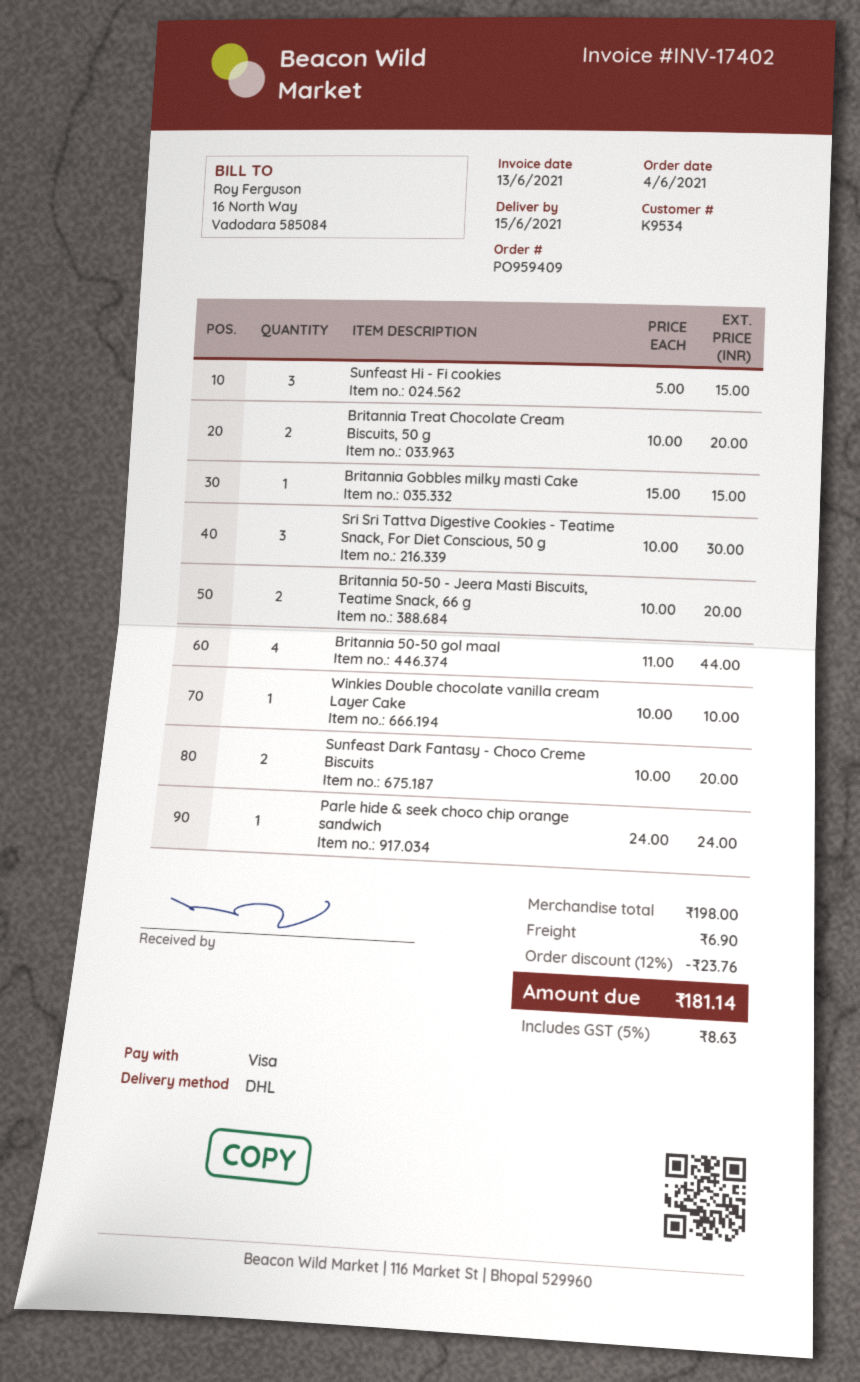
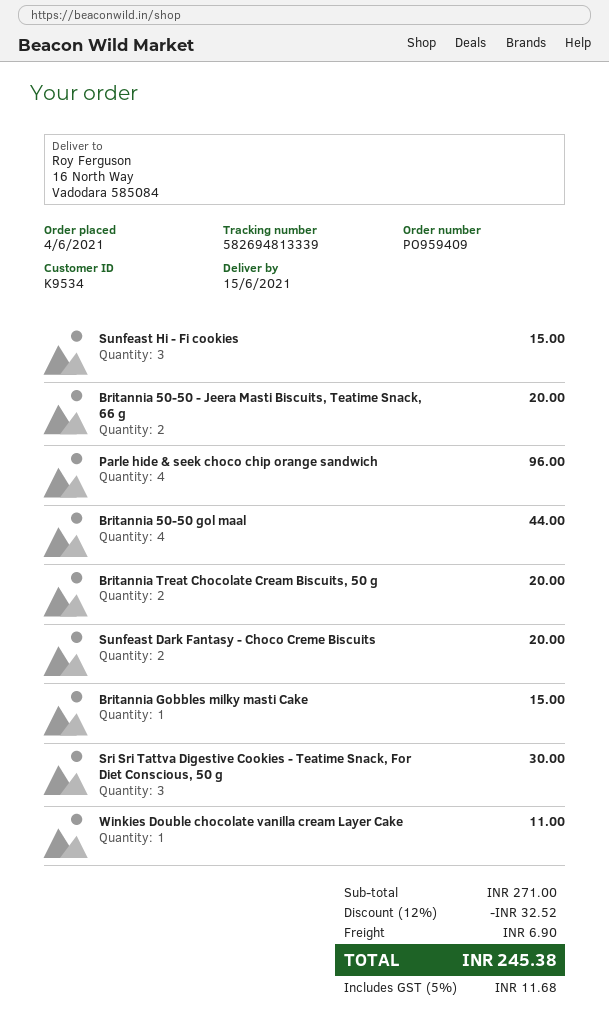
Winkies Double chocolate vanilla cream Layer Cake: 1 for 10.00 -> 1 for 11.00
Parle hide & seek choco chip orange sandwich: 1 for 24.00 -> 4 for 96.00
subtotal: 198.00 -> 271.00
discount: 12% = 23.76 -> 12% = 32.52
tax: 5% = 8.63 -> 5% = 11.68
total: 181.14 -> 245.38

